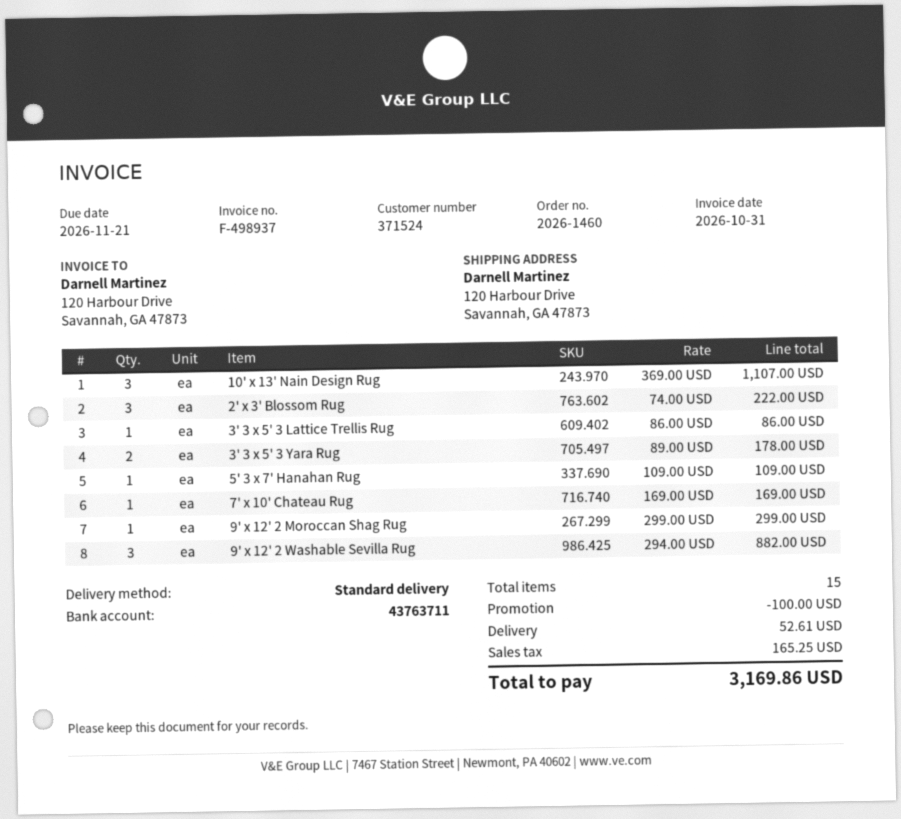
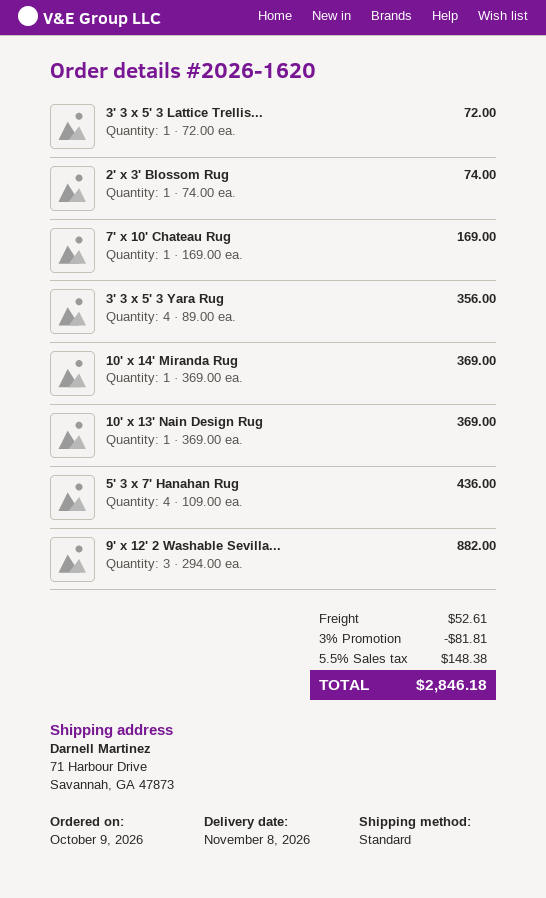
order number: 2026-1460 -> 2026-1620
ship to: 120 Harbour Drive, Savannah, GA 47873 -> 71 Harbour Drive, Savannah, GA 47873
10' x 13' Nain Design Rug: 3 x 369.00 = 1107.00 -> 1 x 369.00 = 369.00
2' x 3' Blossom Rug: 3 x 74.00 = 222.00 -> 1 x 74.00 = 74.00
3' 3 x 5' 3 Lattice Trellis Rug: 1 x 86.00 = 86.00 -> 1 x 72.00 = 72.00
3' 3 x 5' 3 Yara Rug: 2 x 89.00 = 178.00 -> 4 x 89.00 = 356.00
5' 3 x 7' Hanahan Rug: 1 x 109.00 = 109.00 -> 4 x 109.00 = 436.00
9' x 12' 2 Moroccan Shag Rug: 1 x 299.00 = 299.00 -> none
10' x 14' Miranda Rug: none -> 1 x 369.00 = 369.00
discount: 100.00 -> 81.81
tax: 165.25 -> 148.38
total: 3169.86 -> 2846.18

